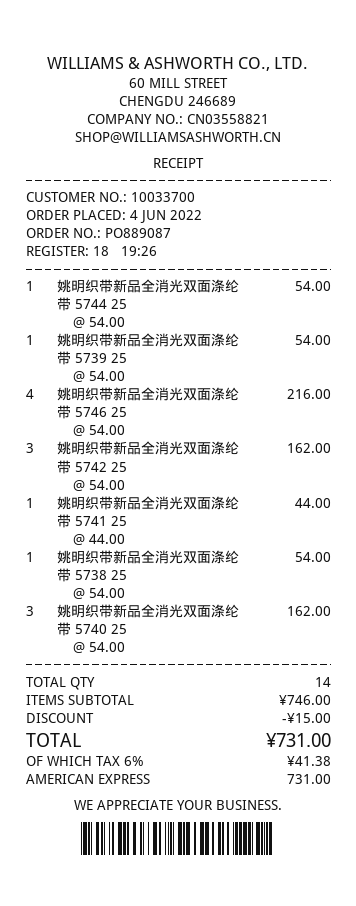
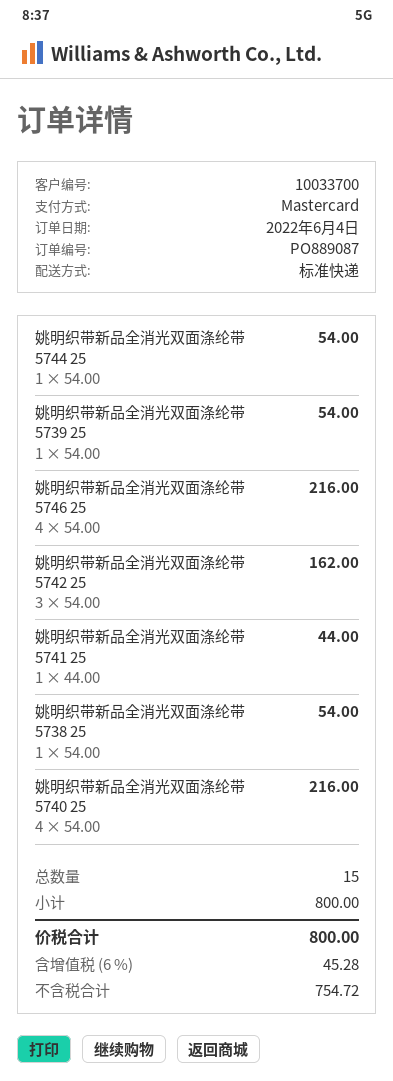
payment method: American Express -> Mastercard
姚明织带新品全消光双面涤纶带 5740 25: 3 x 54.00 = 162.00 -> 4 x 54.00 = 216.00
total quantity: 14 -> 15
subtotal: 746.00 -> 800.00
discount: 15.00 -> none
tax: 6% = 41.38 -> 6% = 45.28
total: 731.00 -> 800.00

